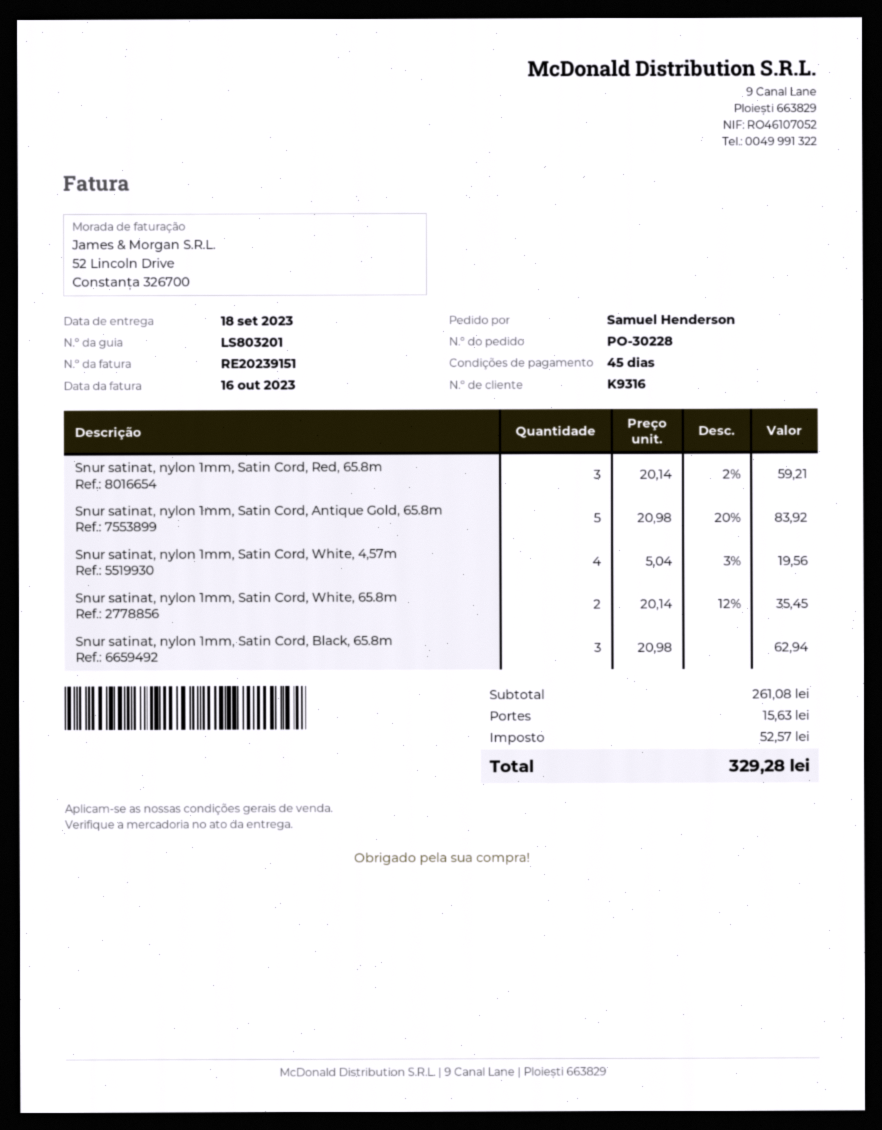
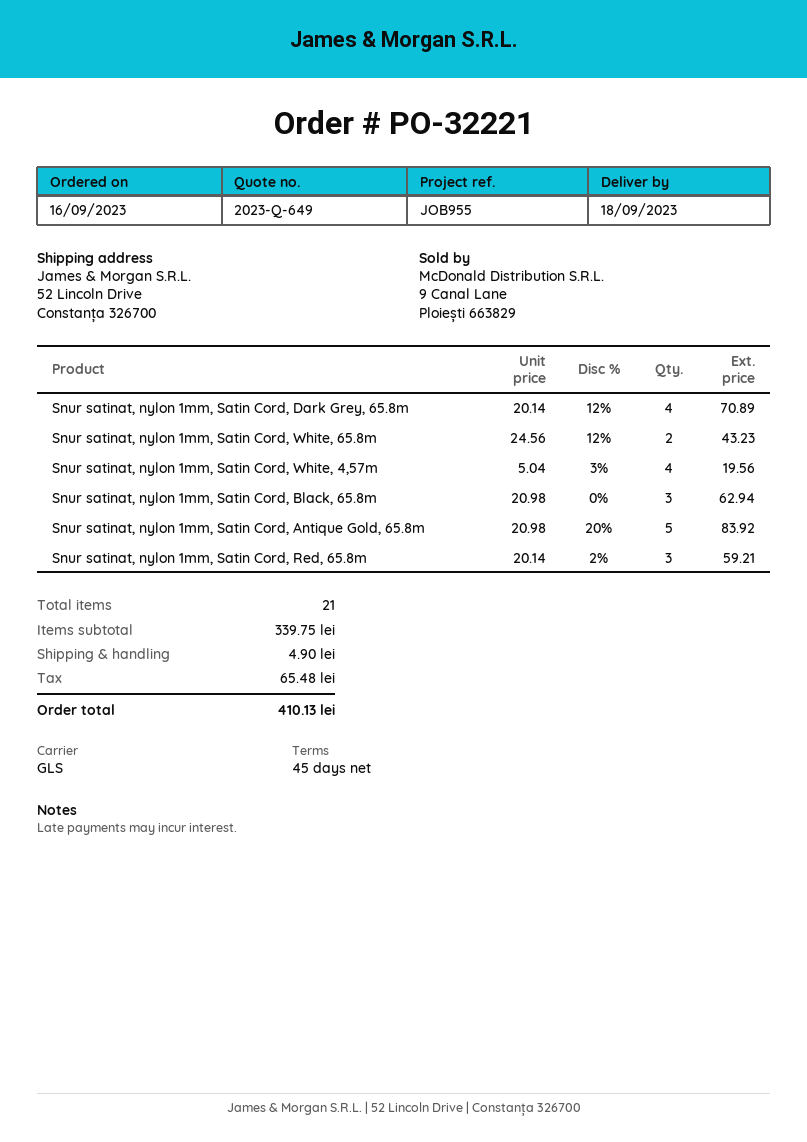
order number: PO-30228 -> PO-32221
Snur satinat, nylon 1mm, Satin Cord, White, 65.8m: 2 x 20.14 - 12% = 35.45 -> 2 x 24.56 - 12% = 43.23
Snur satinat, nylon 1mm, Satin Cord, Dark Grey, 65.8m: none -> 4 x 20.14 - 12% = 70.89
subtotal: 261.08 -> 339.75
shipping: 15.63 -> 4.90
tax: 52.57 -> 65.48
total: 329.28 -> 410.13

